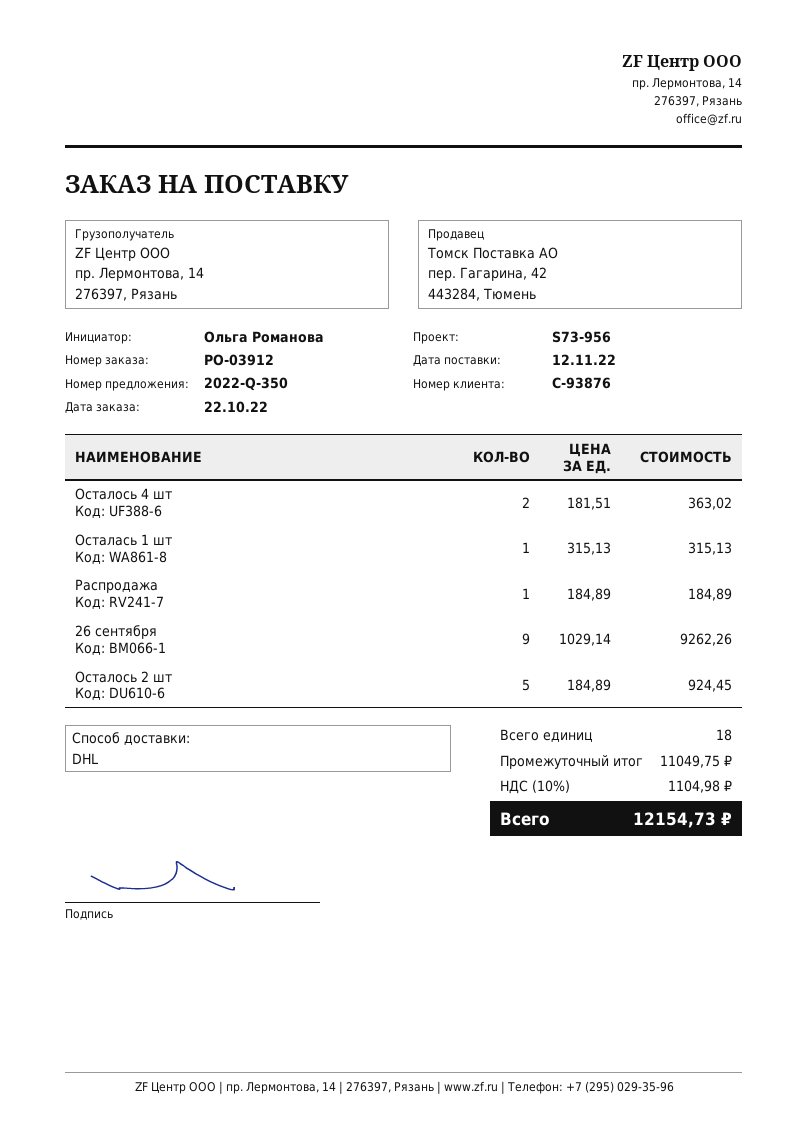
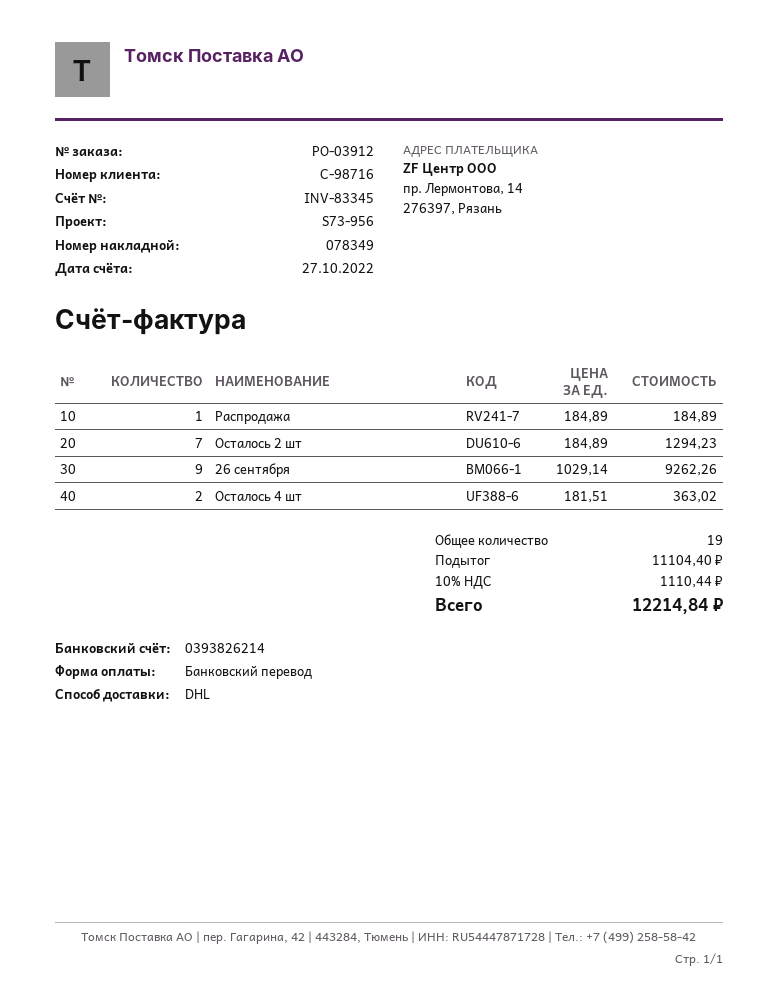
customer number: C-93876 -> C-98716
Осталась 1 шт: 1 x 315.13 = 315.13 -> none
Осталось 2 шт: 5 x 184.89 = 924.45 -> 7 x 184.89 = 1294.23
total quantity: 18 -> 19
subtotal: 11049.75 -> 11104.40
tax: 10% = 1104.98 -> 10% = 1110.44
total: 12154.73 -> 12214.84

